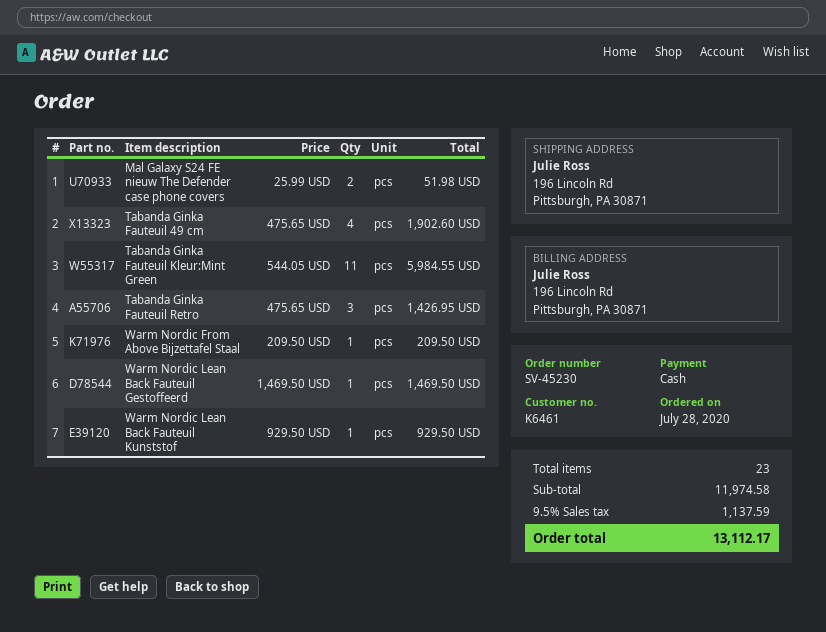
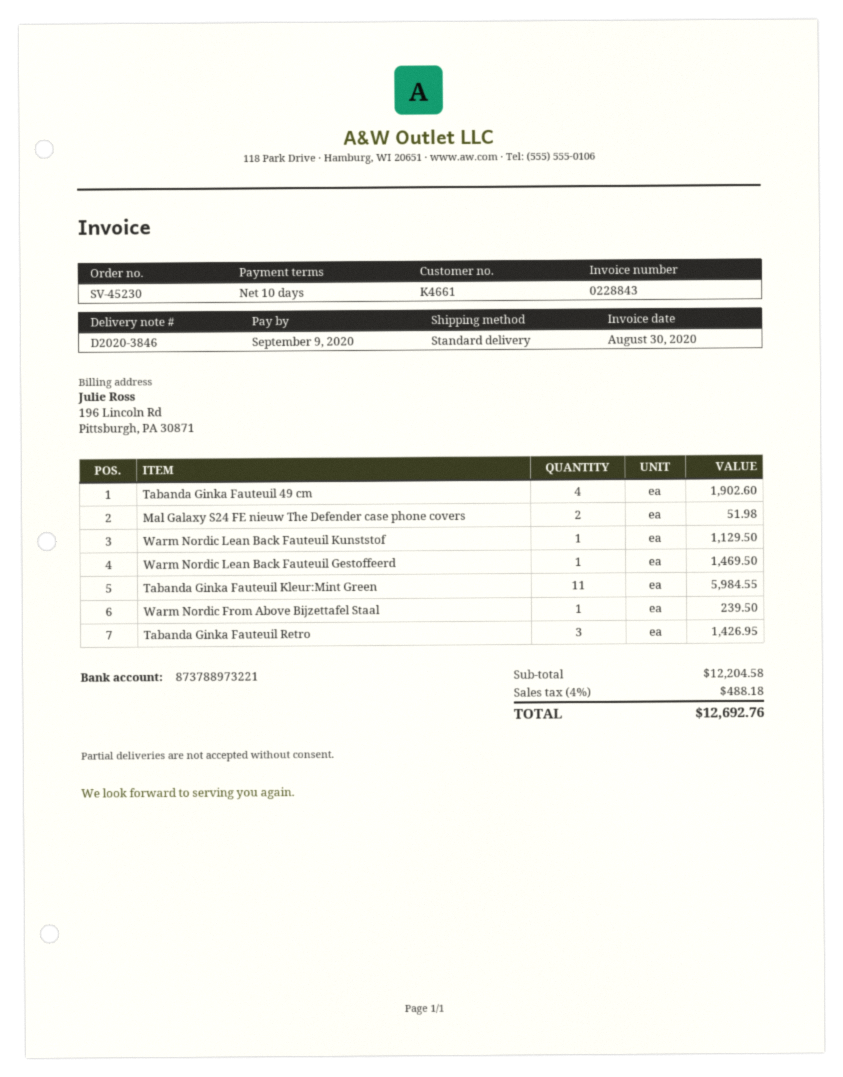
customer number: K6461 -> K4661
Warm Nordic From Above Bijzettafel Staal: 1 for 209.50 -> 1 for 239.50
Warm Nordic Lean Back Fauteuil Kunststof: 1 for 929.50 -> 1 for 1129.50
subtotal: 11974.58 -> 12204.58
tax: 9.5% = 1137.59 -> 4% = 488.18
total: 13112.17 -> 12692.76

